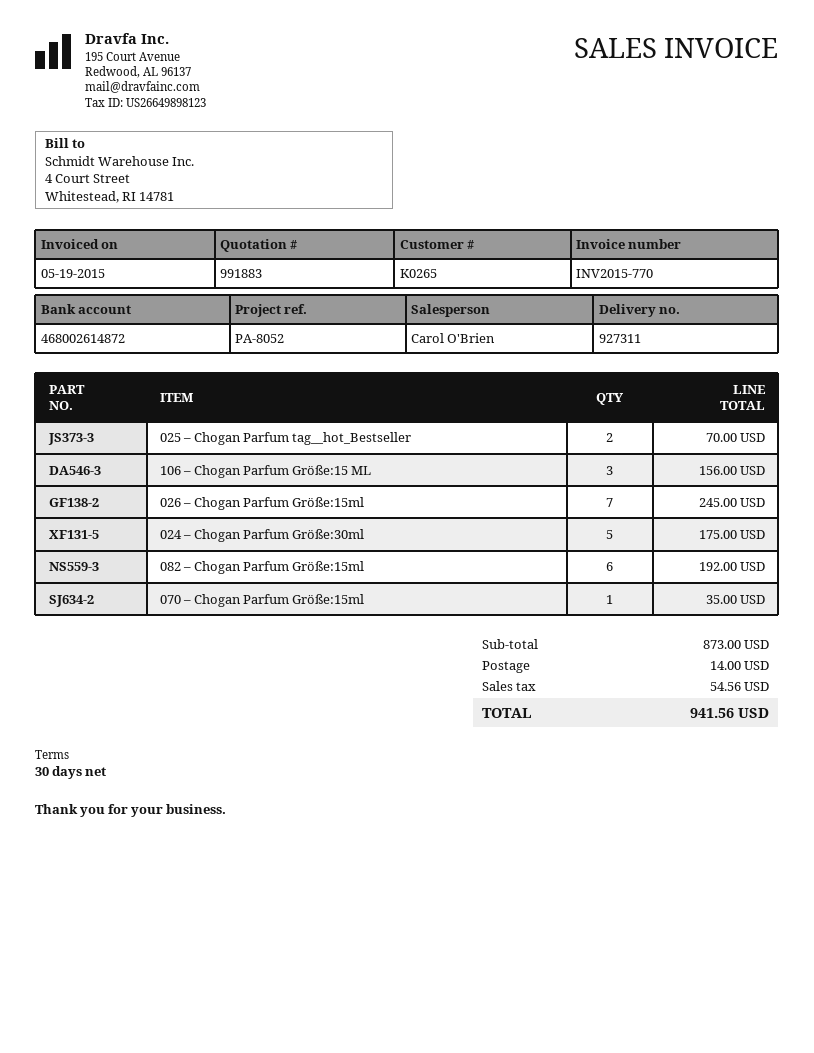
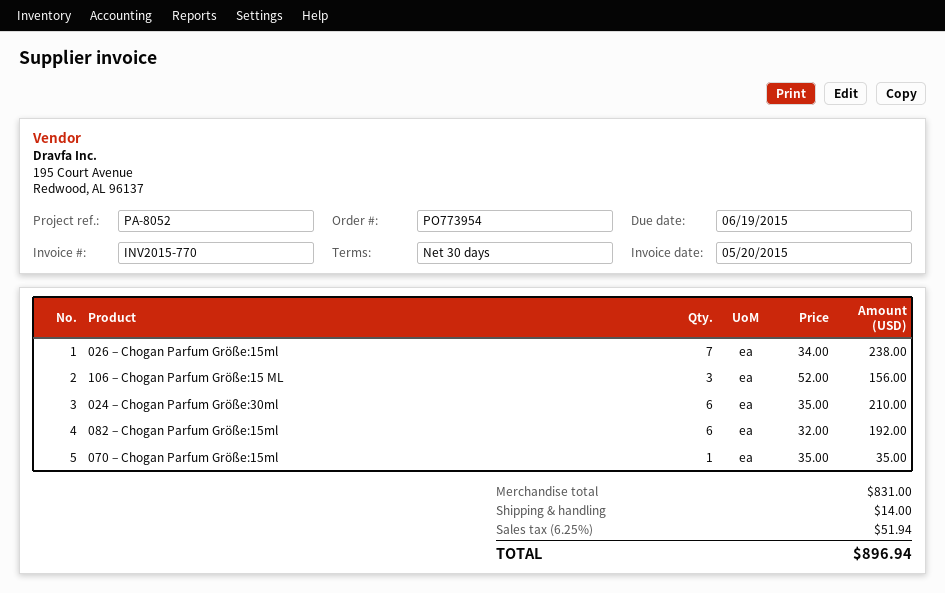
invoice date: 2015-05-19 -> 2015-05-20
025 – Chogan Parfum tag__hot_Bestseller: 2 for 70.00 -> none
026 – Chogan Parfum Größe:15ml: 7 for 245.00 -> 7 for 238.00
024 – Chogan Parfum Größe:30ml: 5 for 175.00 -> 6 for 210.00
subtotal: 873.00 -> 831.00
tax: 54.56 -> 51.94
total: 941.56 -> 896.94

